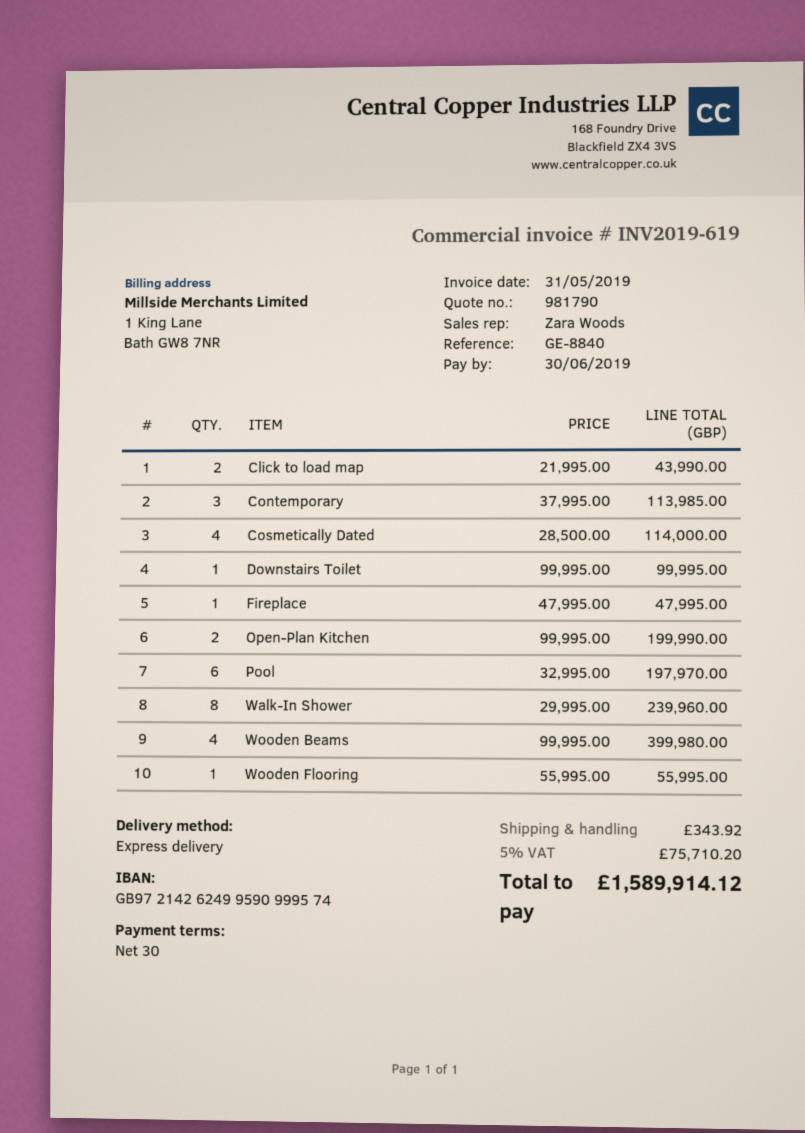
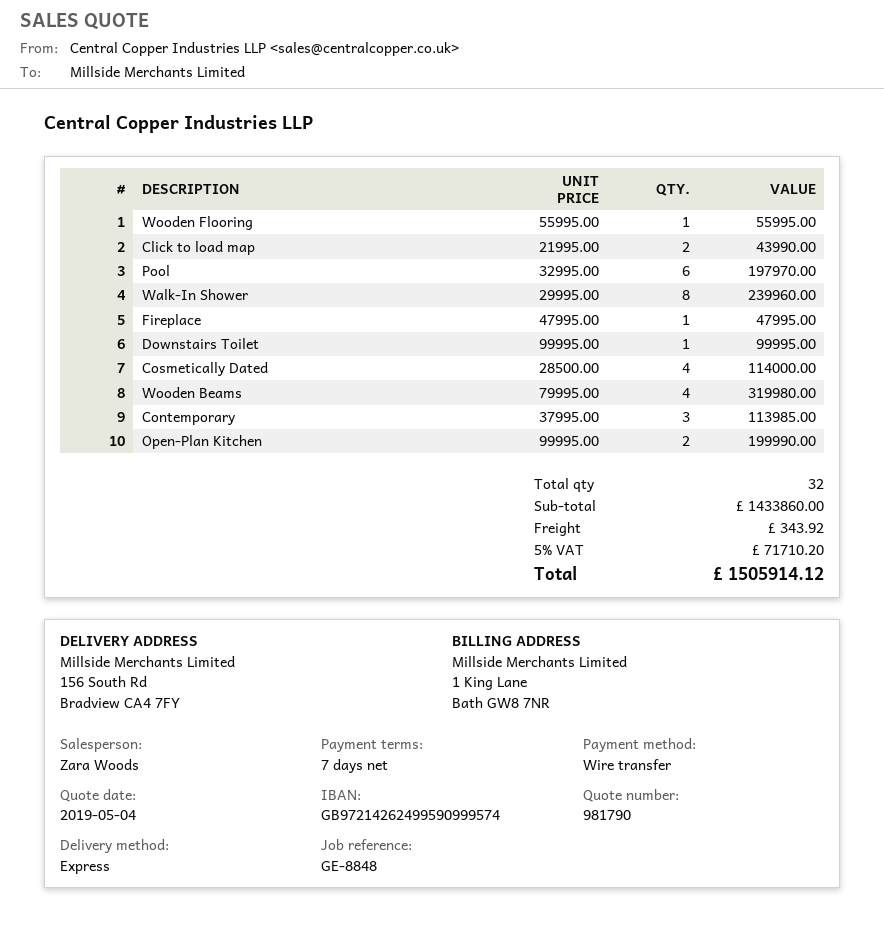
payment terms: 30 days -> 7 days
reference: GE-8840 -> GE-8848
Wooden Beams: 4 x 99995.00 = 399980.00 -> 4 x 79995.00 = 319980.00
tax: 5% = 75710.20 -> 5% = 71710.20
total: 1589914.12 -> 1505914.12

